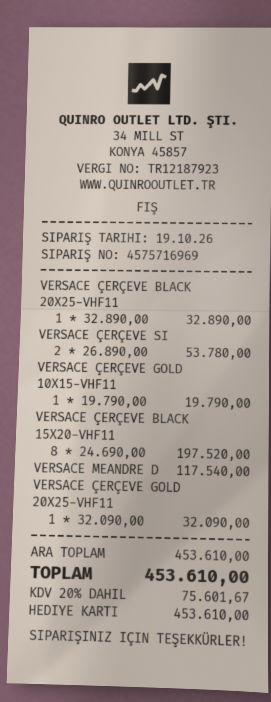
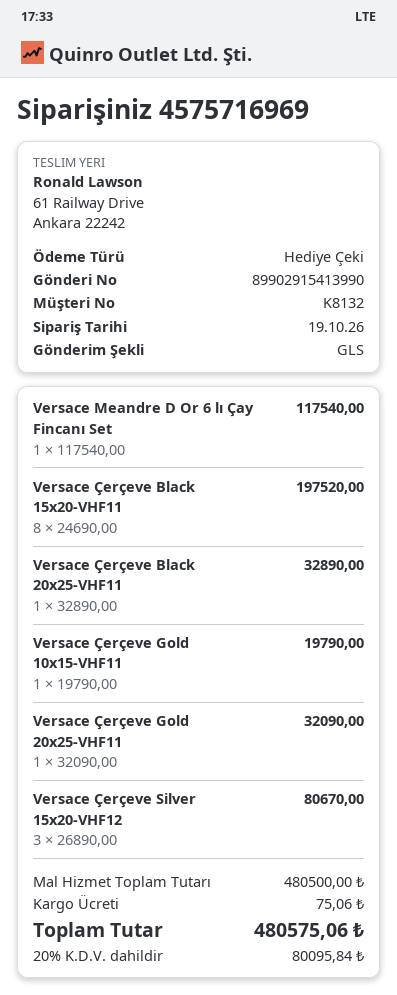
VERSACE ÇERÇEVE SI: 2 x 26890.00 = 53780.00 -> 3 x 26890.00 = 80670.00
subtotal: 453610.00 -> 480500.00
shipping: none -> 75.06
tax: 20% = 75601.67 -> 20% = 80095.84
total: 453610.00 -> 480575.06

